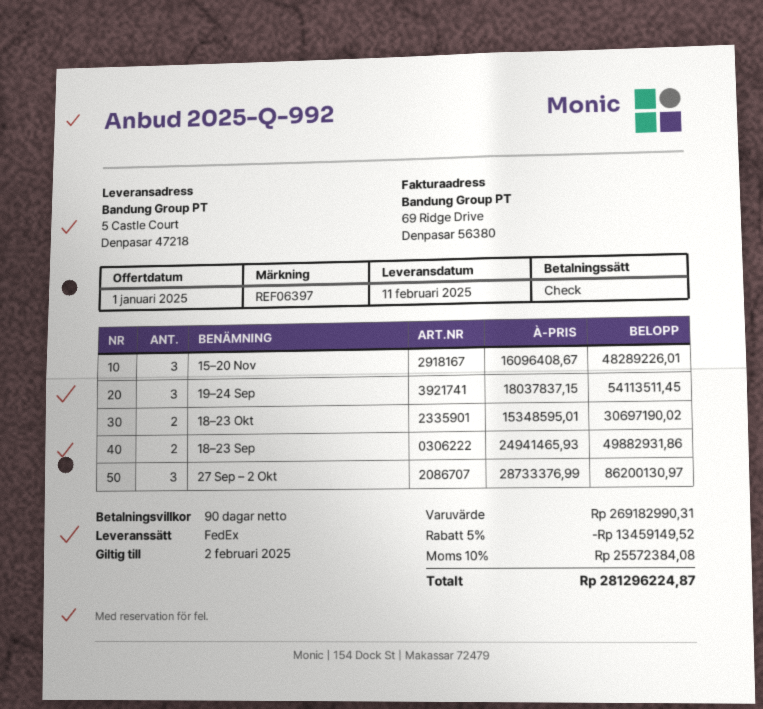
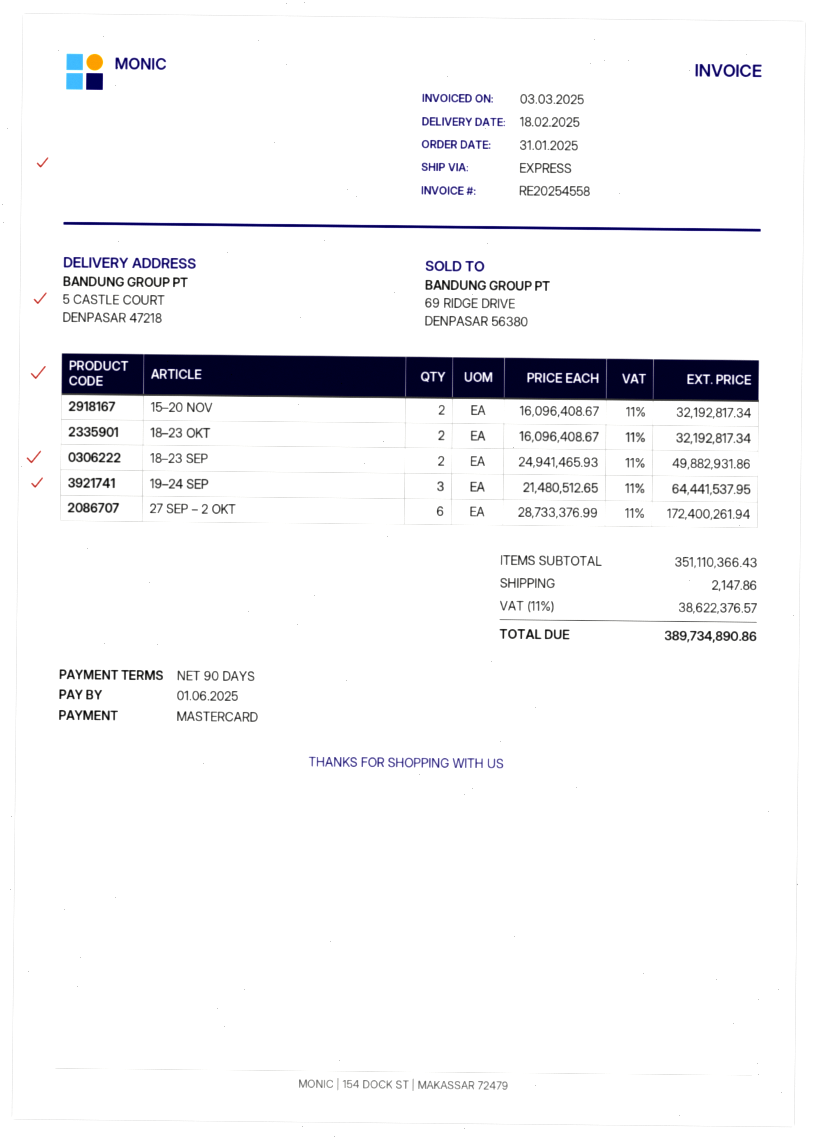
delivery date: 2025-02-11 -> 2025-02-18
payment method: cheque -> Mastercard
shipping method: FedEx -> express
15–20 Nov: 3 x 16096408.67 = 48289226.01 -> 2 x 16096408.67 = 32192817.34
19–24 Sep: 3 x 18037837.15 = 54113511.45 -> 3 x 21480512.65 = 64441537.95
18–23 Okt: 2 x 15348595.01 = 30697190.02 -> 2 x 16096408.67 = 32192817.34
27 Sep – 2 Okt: 3 x 28733376.99 = 86200130.97 -> 6 x 28733376.99 = 172400261.94
subtotal: 269182990.31 -> 351110366.43
discount: 5% = 13459149.52 -> none
shipping: none -> 2147.86
tax: 10% = 25572384.08 -> 11% = 38622376.57
total: 281296224.87 -> 389734890.86

